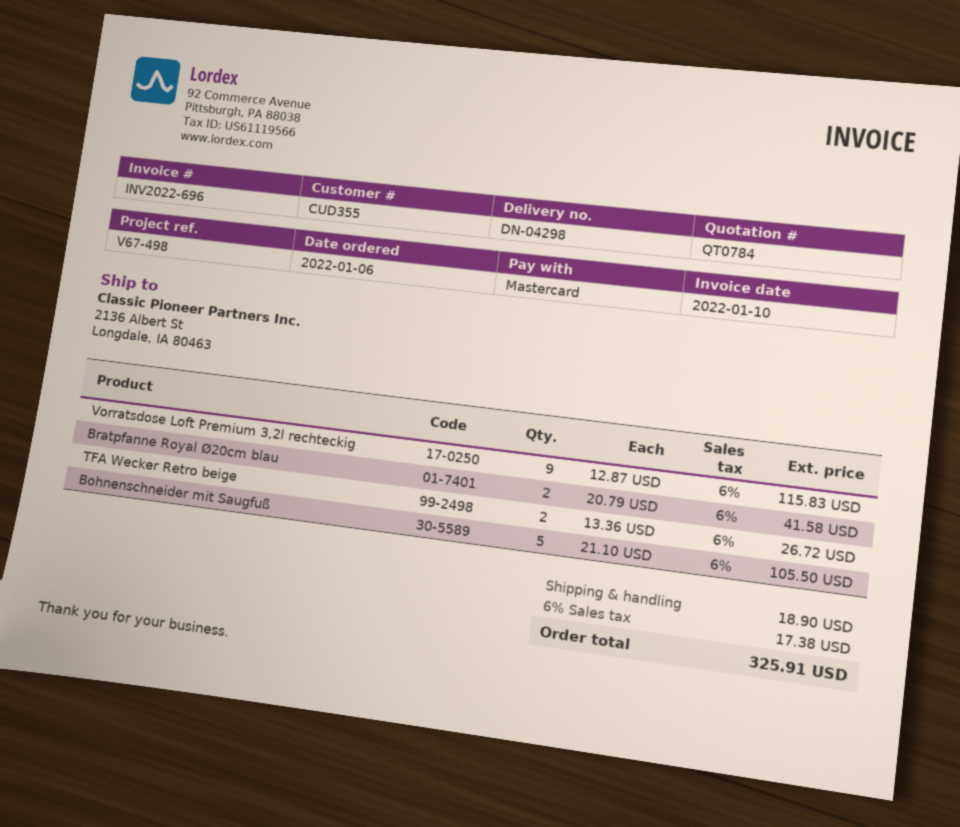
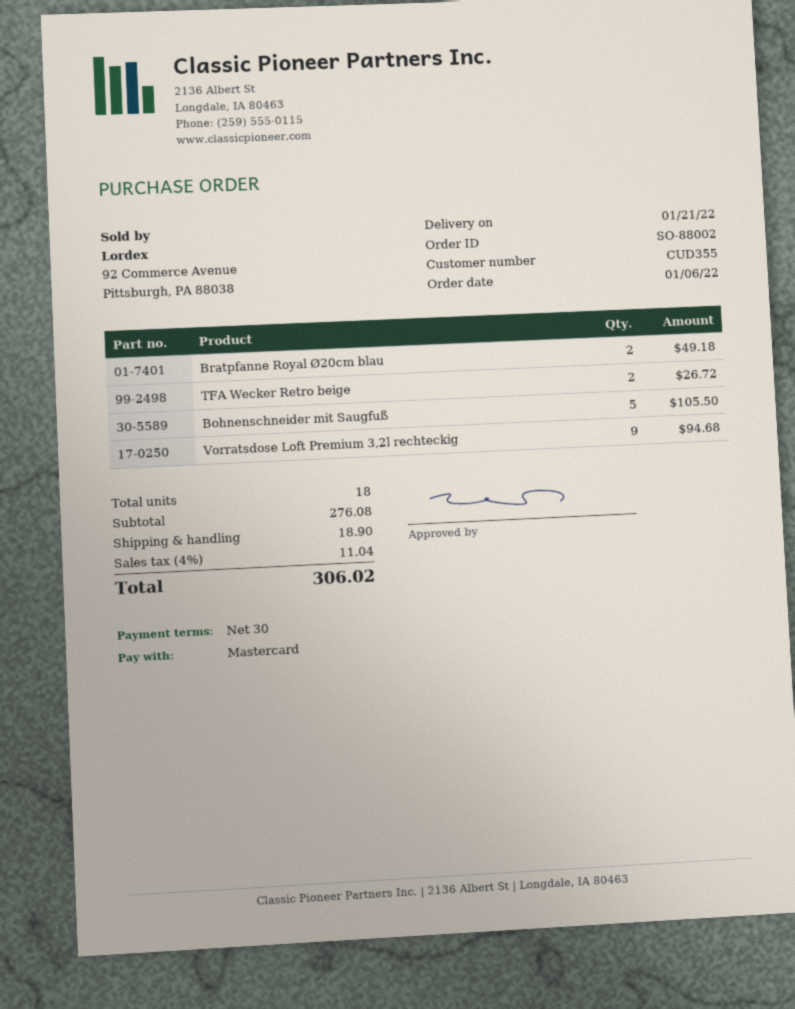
Vorratsdose Loft Premium 3,2l rechteckig: 9 for 115.83 -> 9 for 94.68
Bratpfanne Royal Ø20cm blau: 2 for 41.58 -> 2 for 49.18
tax: 6% = 17.38 -> 4% = 11.04
total: 325.91 -> 306.02

